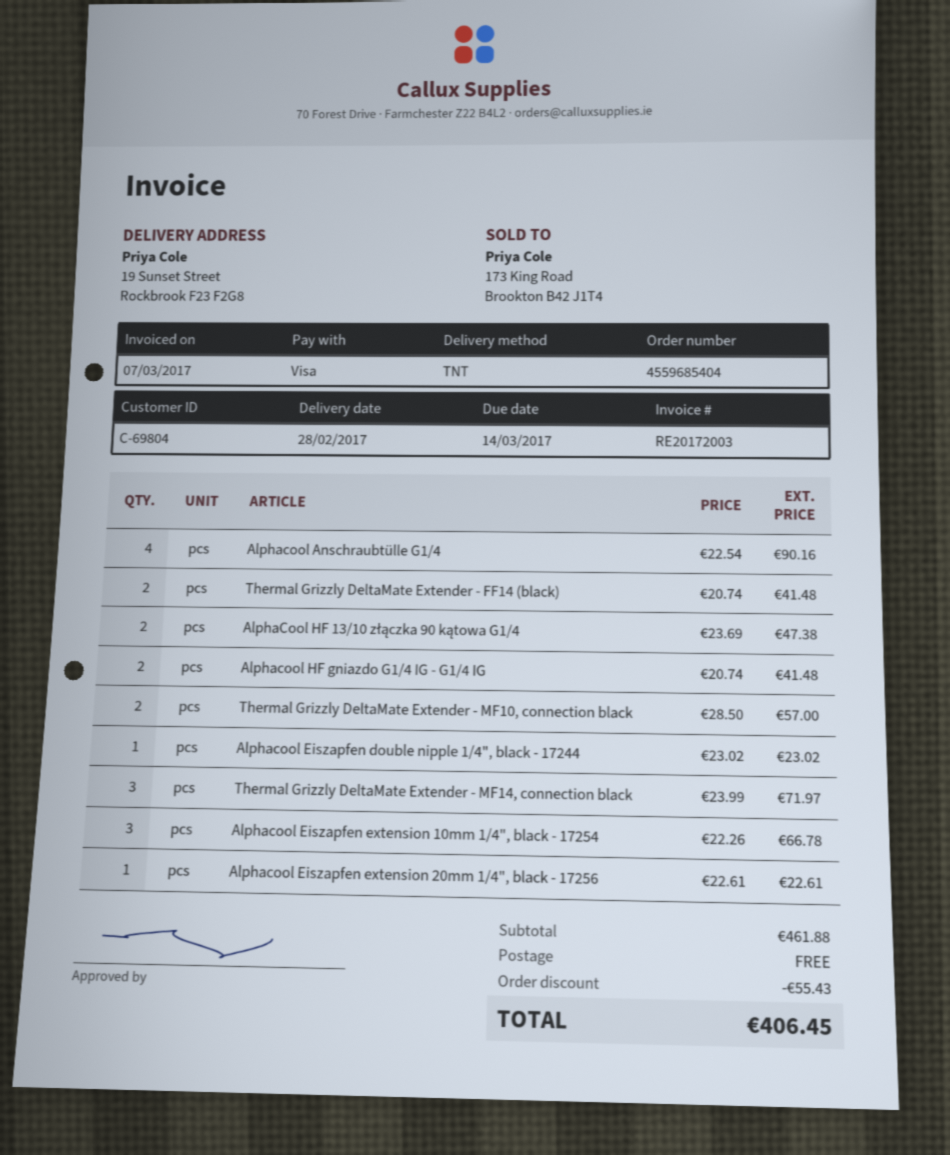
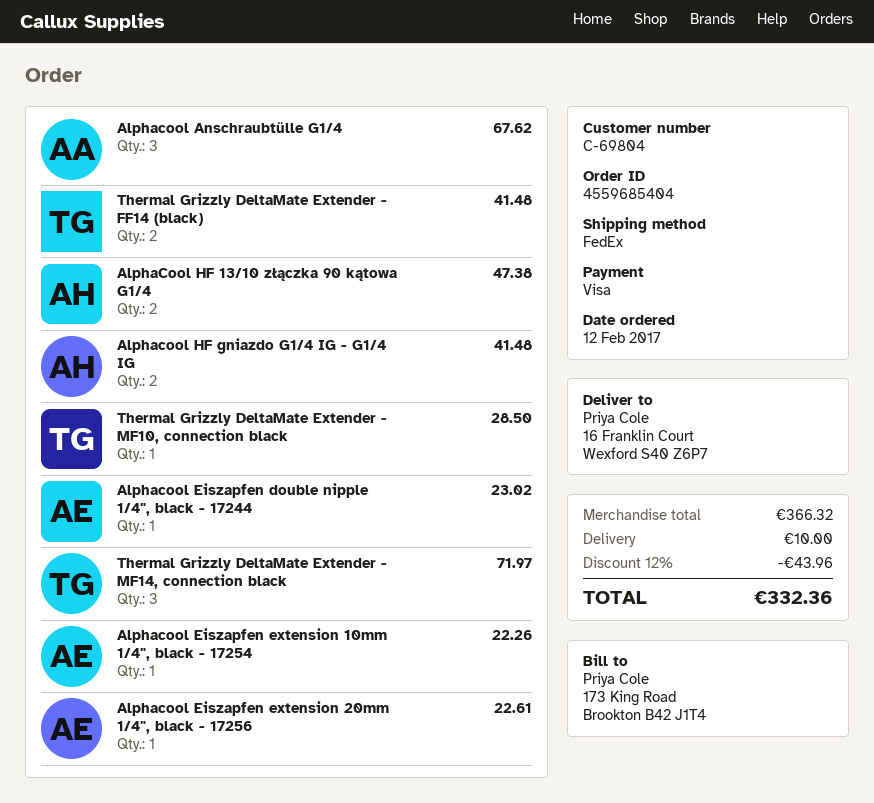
shipping method: TNT -> FedEx
ship to: 19 Sunset Street, Rockbrook F23 F2G8 -> 16 Franklin Court, Wexford S40 Z6P7
Alphacool Anschraubtülle G1/4: 4 for 90.16 -> 3 for 67.62
Thermal Grizzly DeltaMate Extender - MF10, connection black: 2 for 57.00 -> 1 for 28.50
Alphacool Eiszapfen extension 10mm 1/4", black - 17254: 3 for 66.78 -> 1 for 22.26
subtotal: 461.88 -> 366.32
discount: 55.43 -> 43.96
shipping: 0.00 -> 10.00
total: 406.45 -> 332.36

